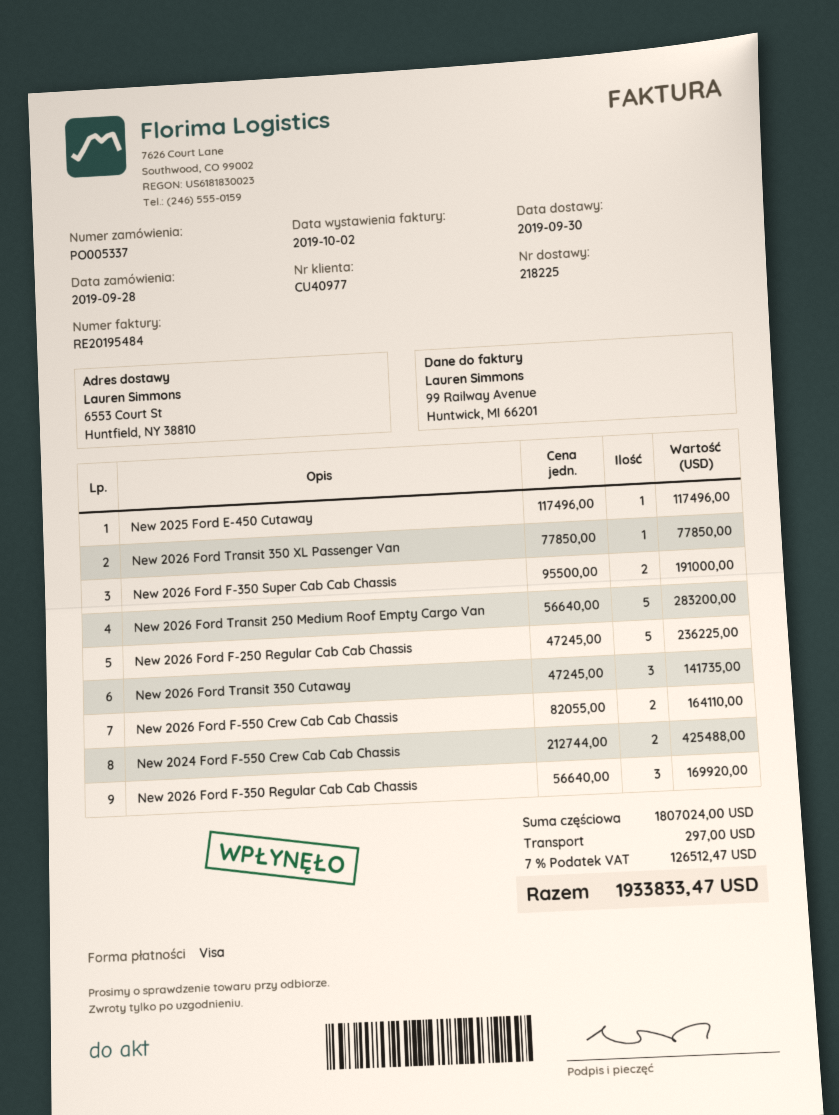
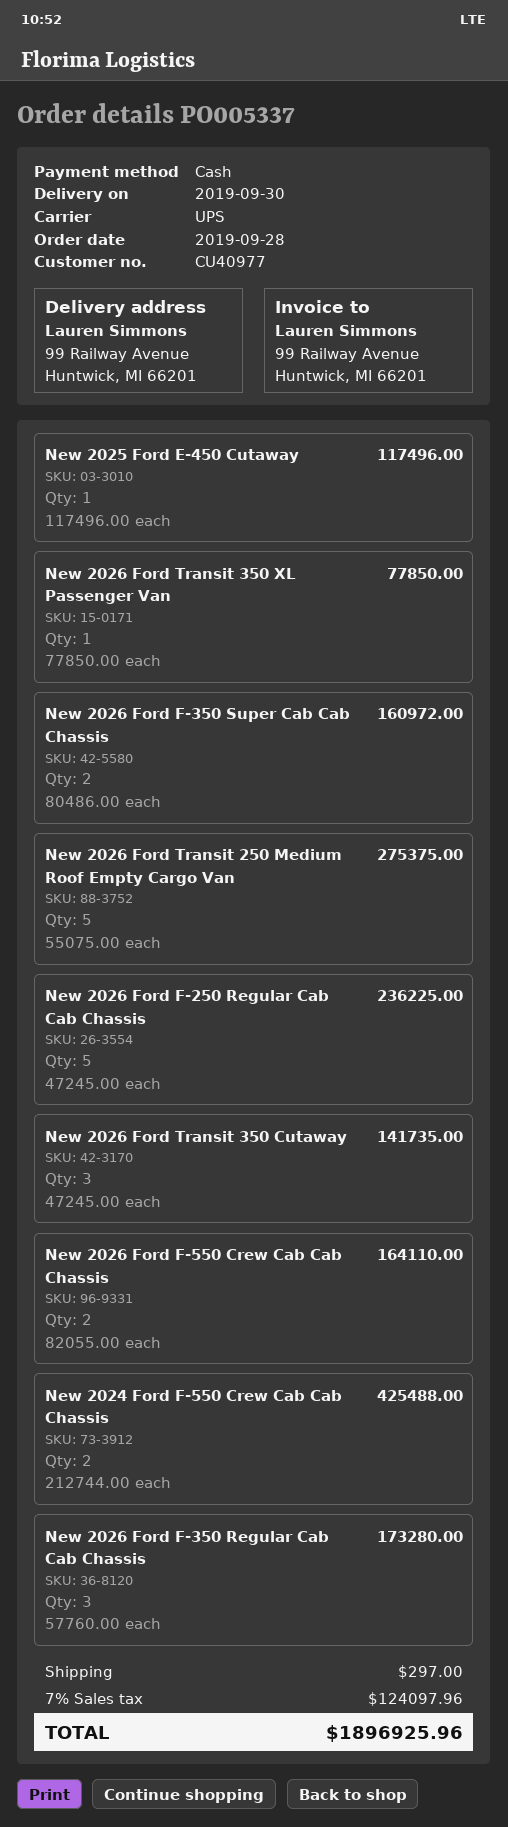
payment method: Visa -> cash
ship to: 6553 Court St, Huntfield, NY 38810 -> 99 Railway Avenue, Huntwick, MI 66201
New 2026 Ford F-350 Super Cab Cab Chassis: 2 x 95500.00 = 191000.00 -> 2 x 80486.00 = 160972.00
New 2026 Ford Transit 250 Medium Roof Empty Cargo Van: 5 x 56640.00 = 283200.00 -> 5 x 55075.00 = 275375.00
New 2026 Ford F-350 Regular Cab Cab Chassis: 3 x 56640.00 = 169920.00 -> 3 x 57760.00 = 173280.00
tax: 7% = 126512.47 -> 7% = 124097.96
total: 1933833.47 -> 1896925.96

